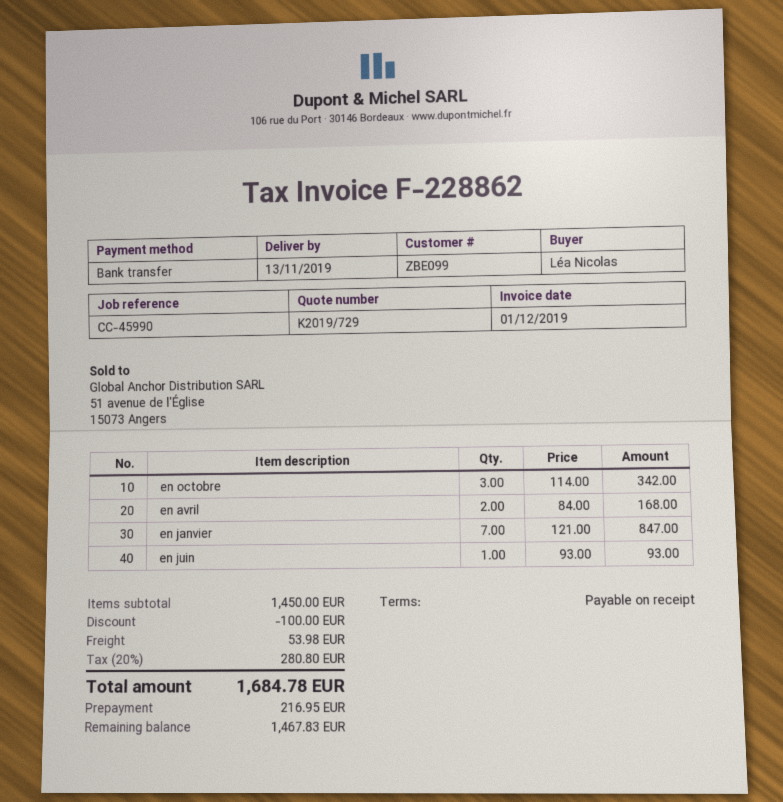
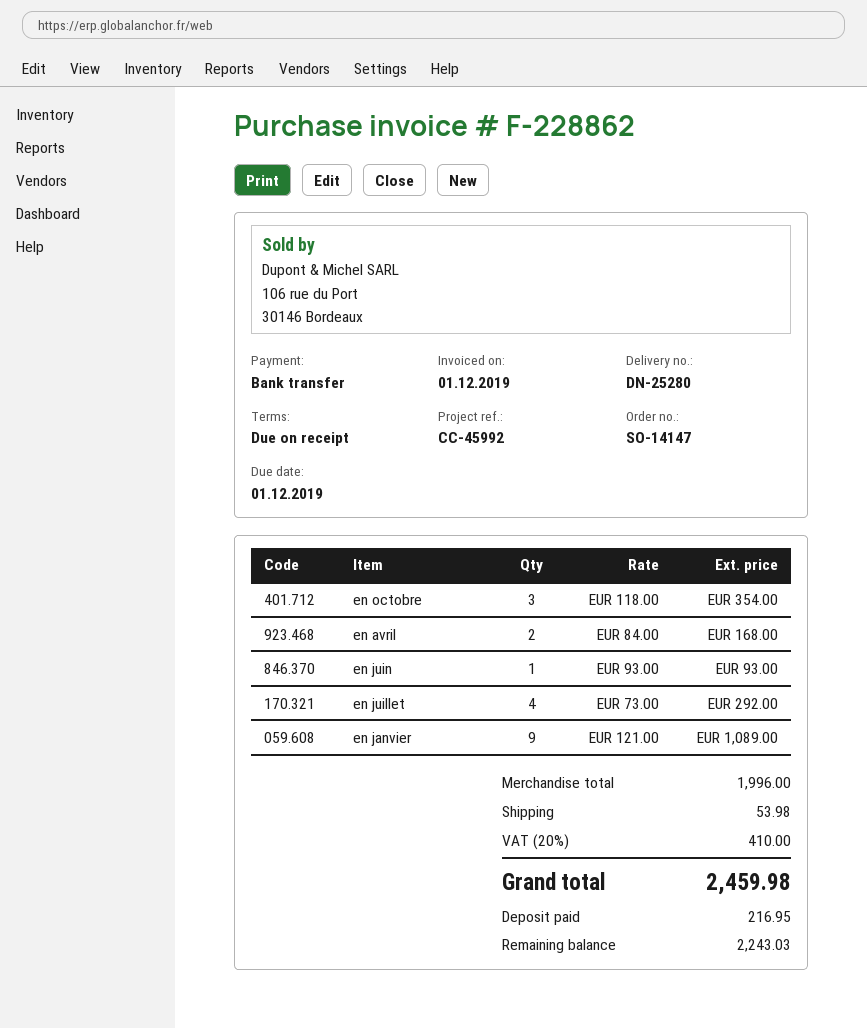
reference: CC-45990 -> CC-45992
en octobre: 3 x 114.00 = 342.00 -> 3 x 118.00 = 354.00
en janvier: 7 x 121.00 = 847.00 -> 9 x 121.00 = 1089.00
en juillet: none -> 4 x 73.00 = 292.00
subtotal: 1450.00 -> 1996.00
discount: 100.00 -> none
tax: 20% = 280.80 -> 20% = 410.00
total: 1684.78 -> 2459.98
balance: 1467.83 -> 2243.03

